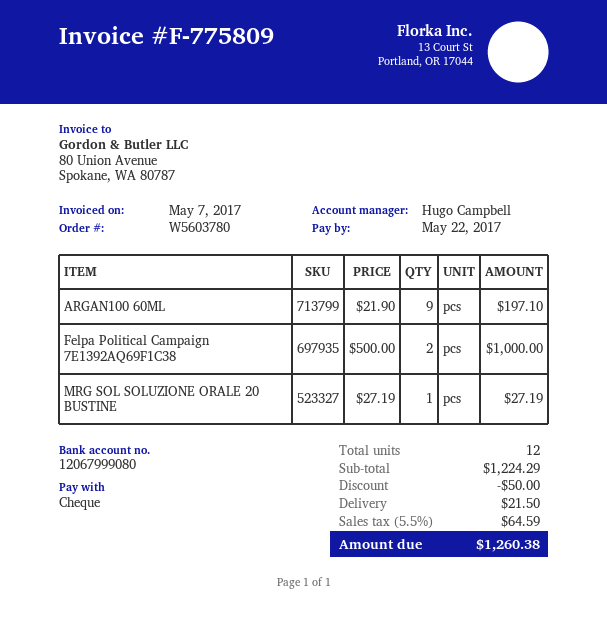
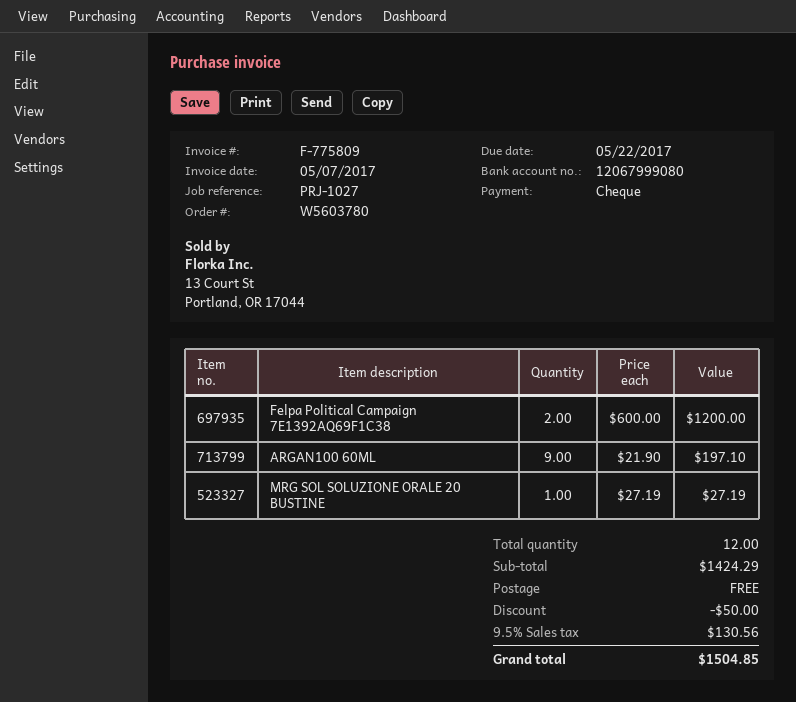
Felpa Political Campaign 7E1392AQ69F1C38: 2 x 500.00 = 1000.00 -> 2 x 600.00 = 1200.00
subtotal: 1224.29 -> 1424.29
shipping: 21.50 -> 0.00
tax: 5.5% = 64.59 -> 9.5% = 130.56
total: 1260.38 -> 1504.85

